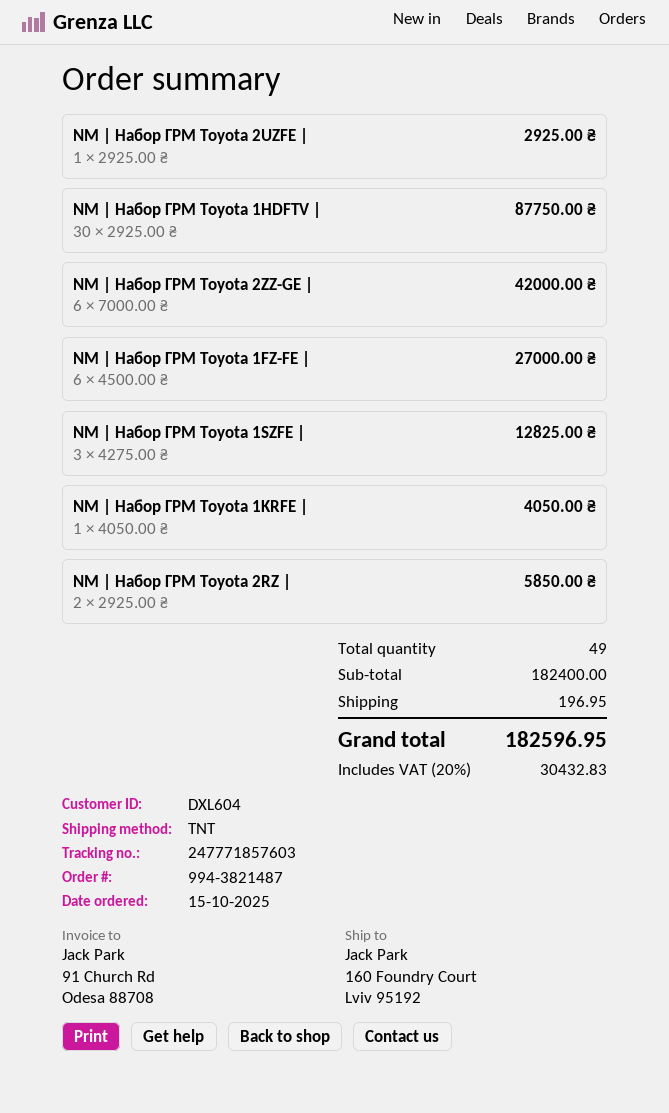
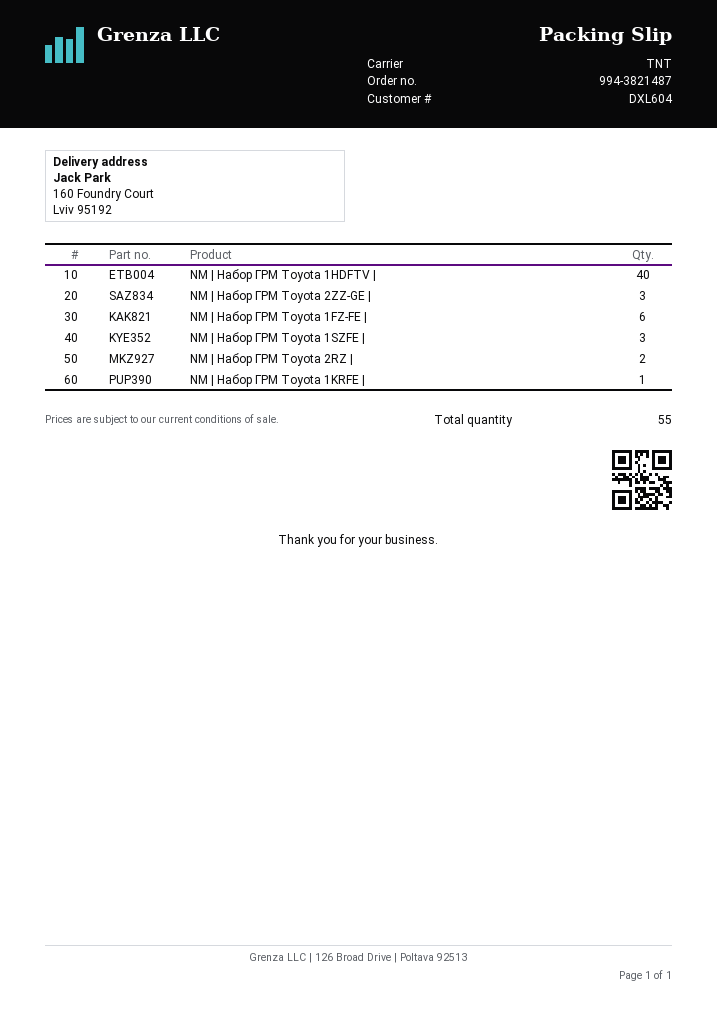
NM | Набор ГРМ Toyota 2UZFE |: 1 -> none
NM | Набор ГРМ Toyota 1HDFTV |: 30 -> 40
NM | Набор ГРМ Toyota 2ZZ-GE |: 6 -> 3
total quantity: 49 -> 55

